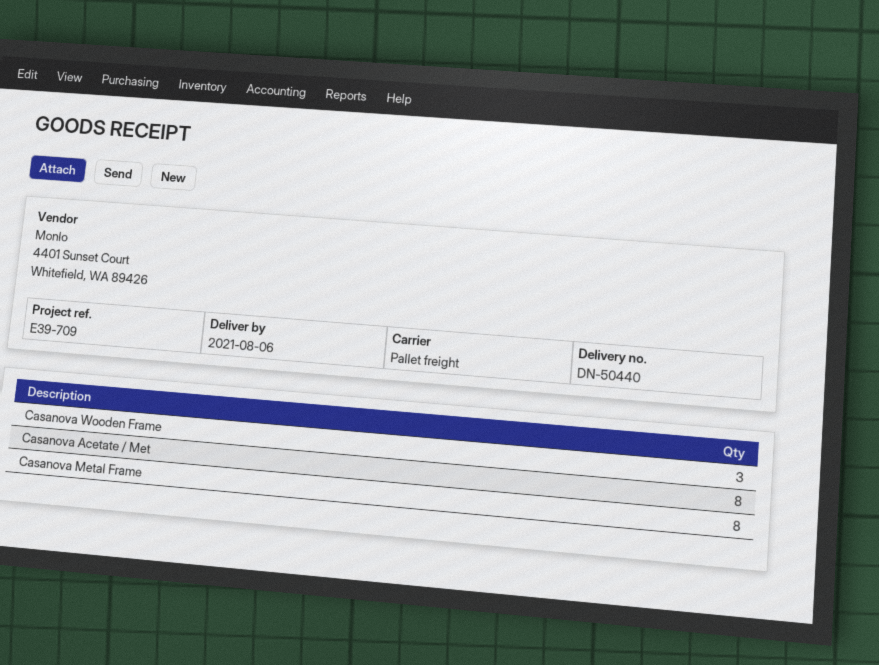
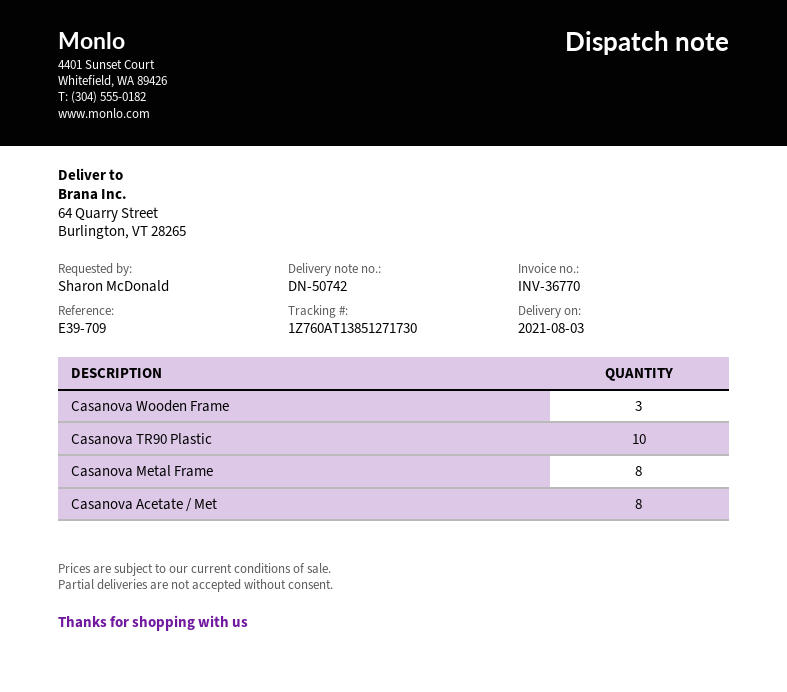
delivery note number: DN-50440 -> DN-50742
delivery date: 2021-08-06 -> 2021-08-03
Casanova TR90 Plastic: none -> 10

